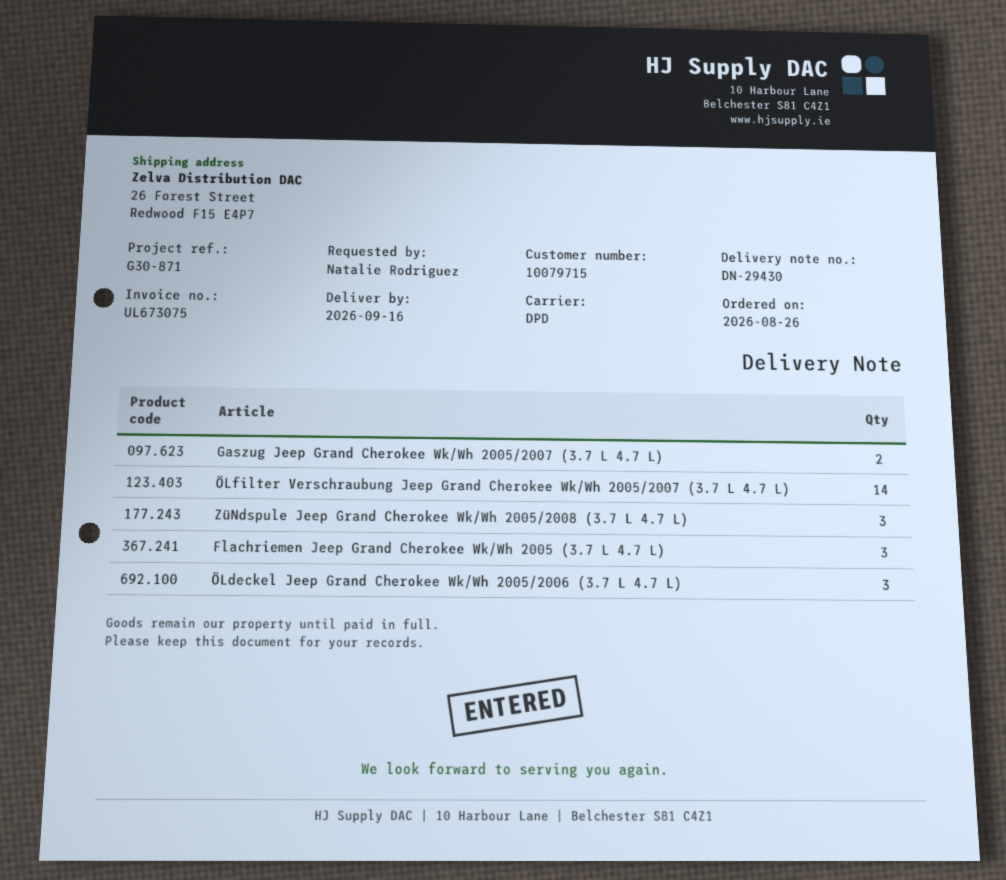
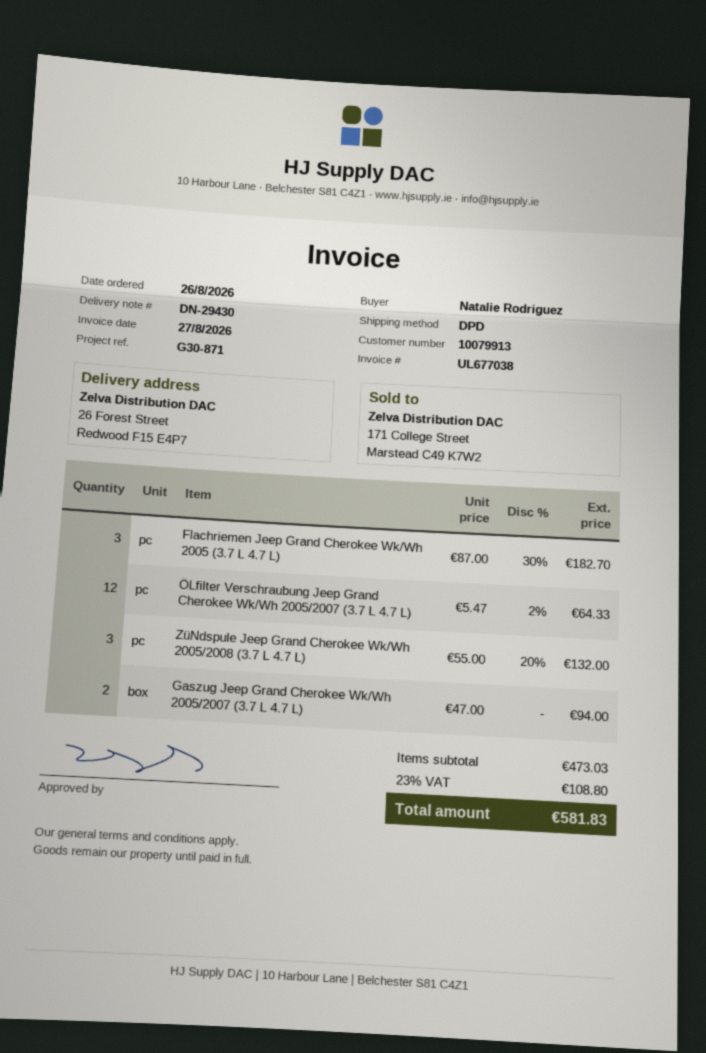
invoice number: UL673075 -> UL677038
customer number: 10079715 -> 10079913
ÖLfilter Verschraubung Jeep Grand Cherokee Wk/Wh 2005/2007 (3.7 L 4.7 L): 14 -> 12
ÖLdeckel Jeep Grand Cherokee Wk/Wh 2005/2006 (3.7 L 4.7 L): 3 -> none

